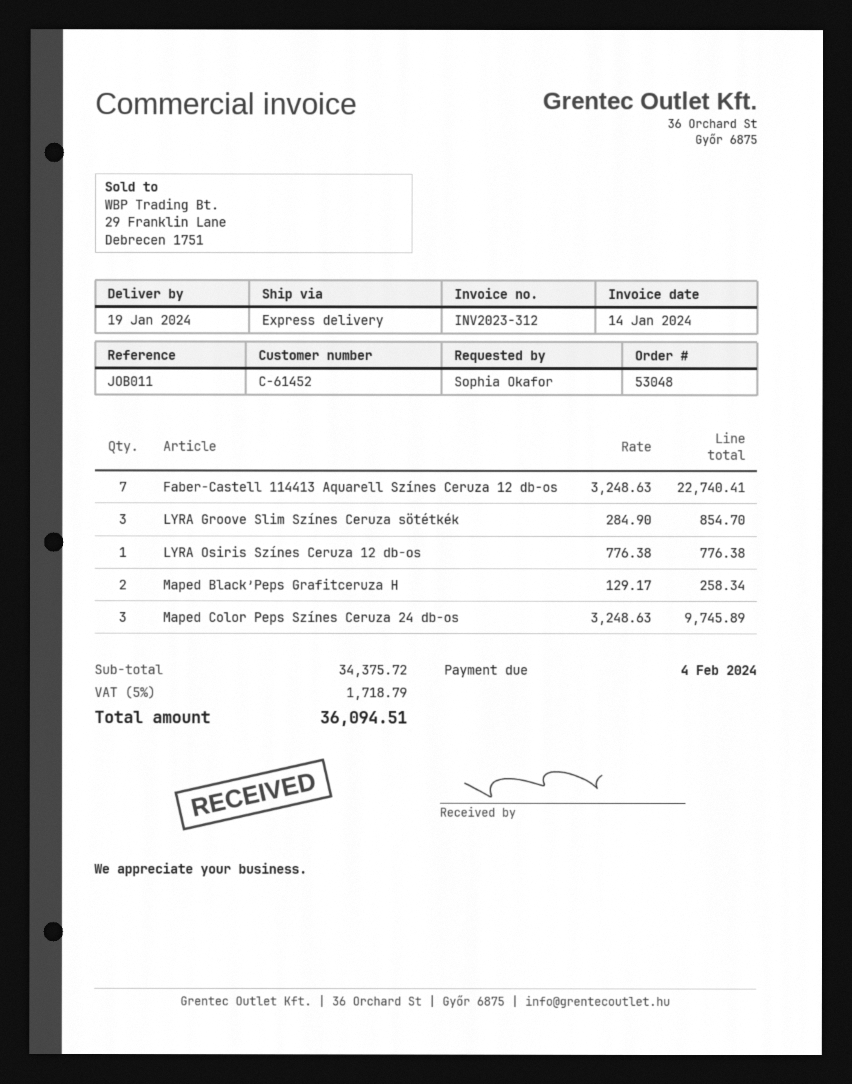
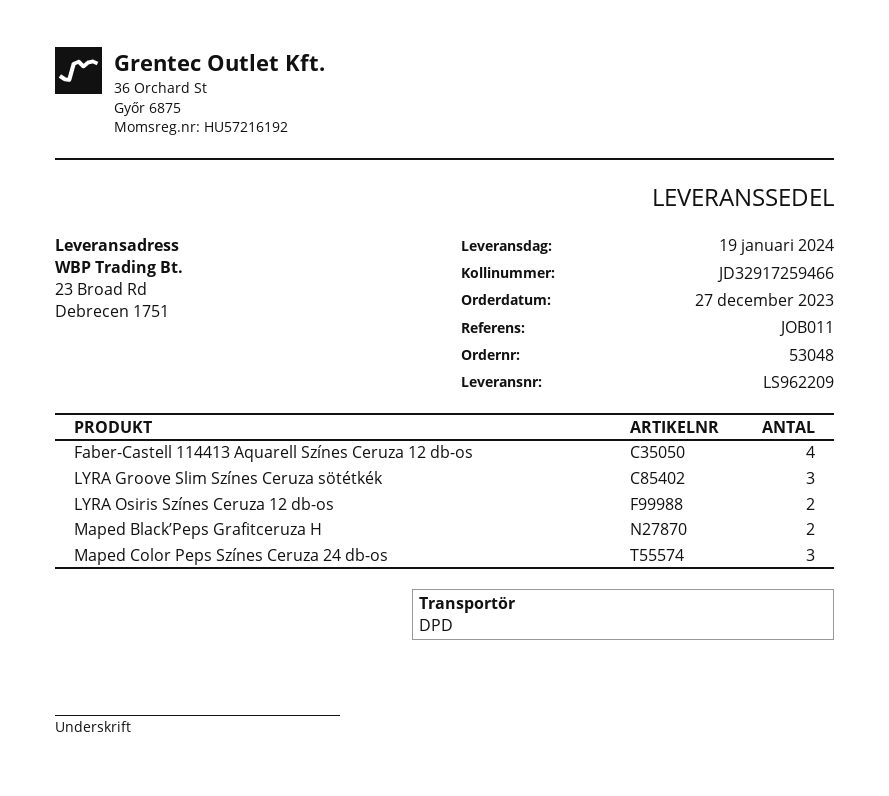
shipping method: express -> DPD
Faber-Castell 114413 Aquarell Színes Ceruza 12 db-os: 7 -> 4
LYRA Osiris Színes Ceruza 12 db-os: 1 -> 2

